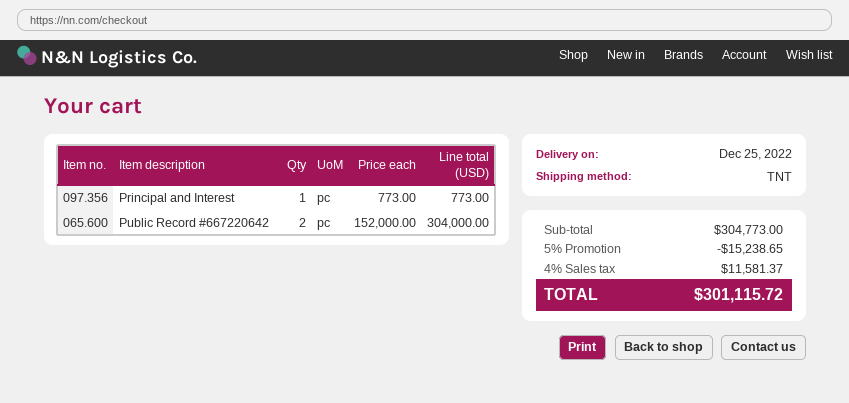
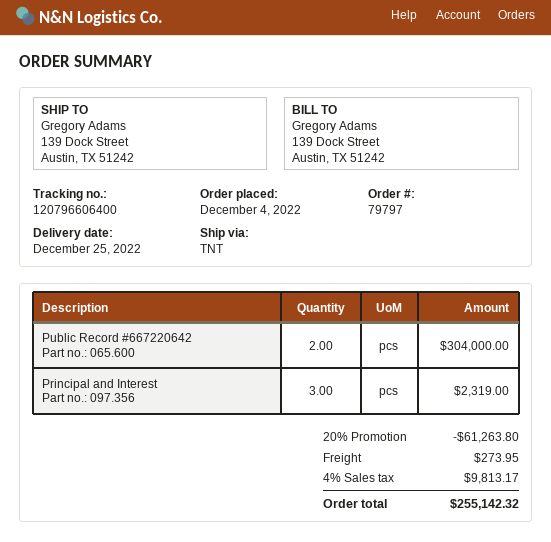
Principal and Interest: 1 for 773.00 -> 3 for 2319.00
discount: 5% = 15238.65 -> 20% = 61263.80
shipping: none -> 273.95
tax: 4% = 11581.37 -> 4% = 9813.17
total: 301115.72 -> 255142.32

